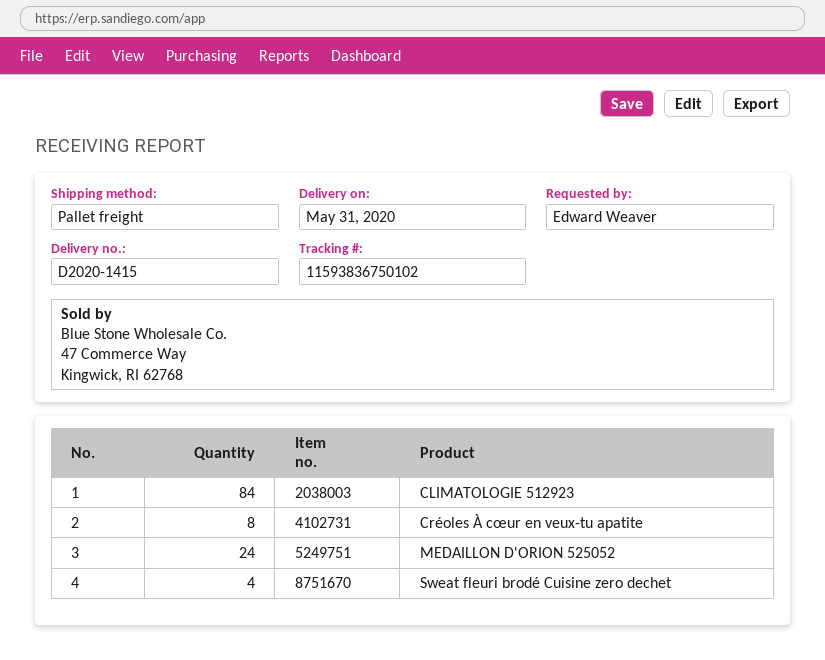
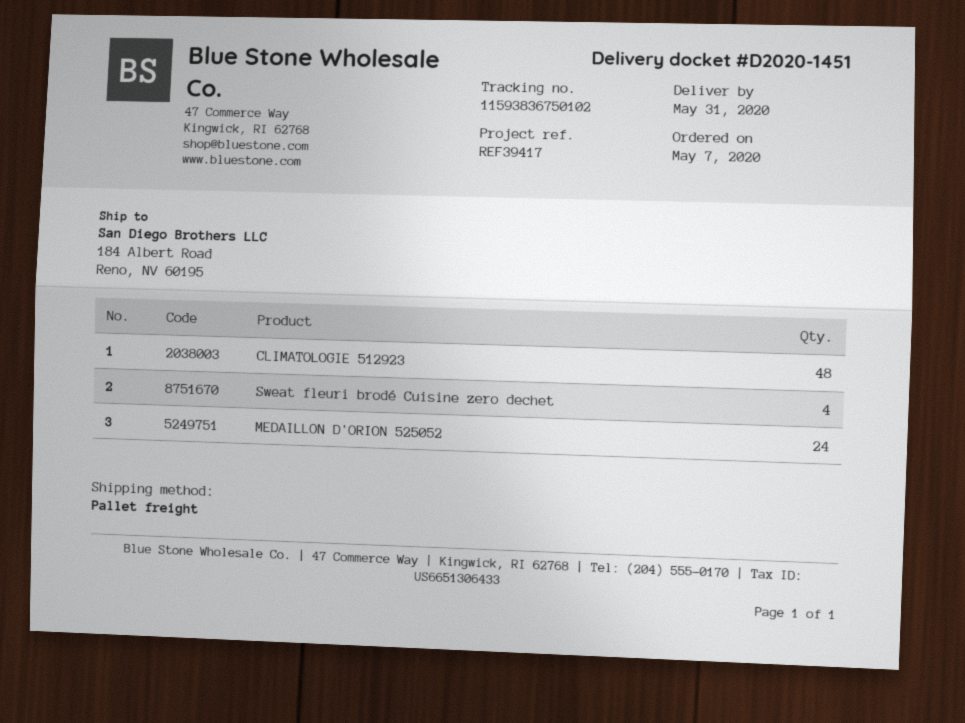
delivery note number: D2020-1415 -> D2020-1451
CLIMATOLOGIE 512923: 84 -> 48
Créoles À cœur en veux-tu apatite: 8 -> none

